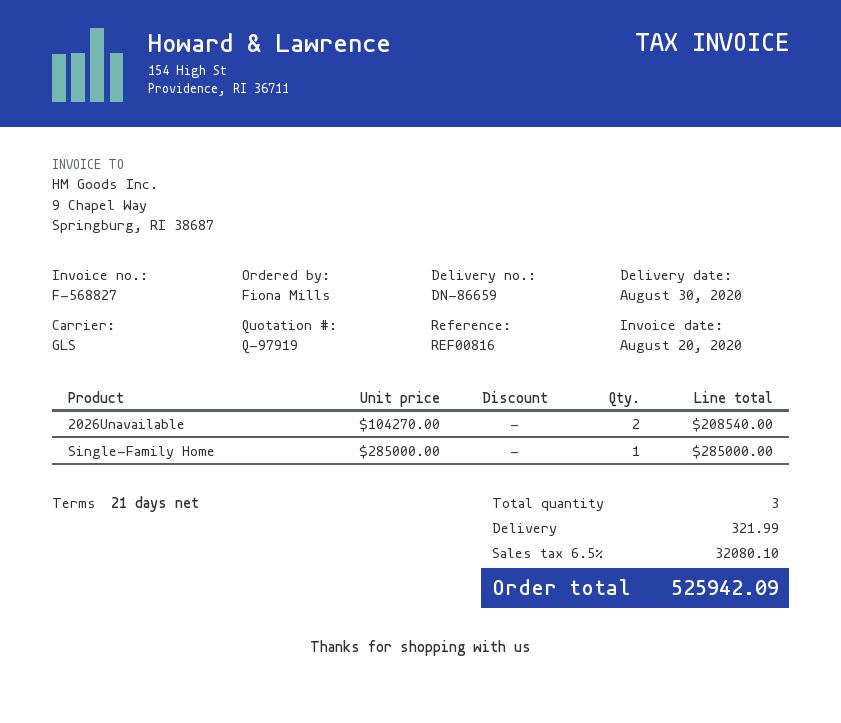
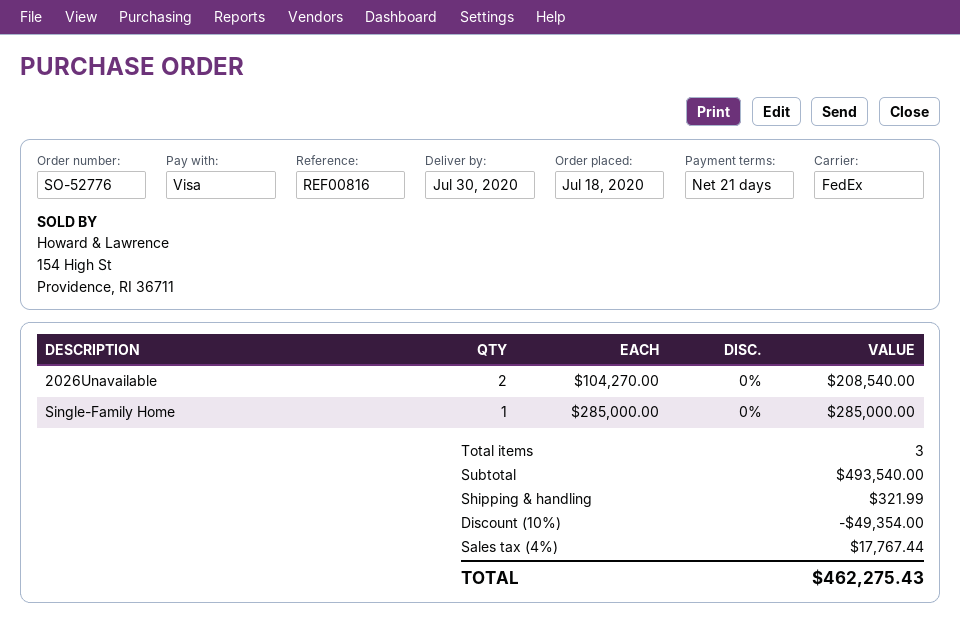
delivery date: 2020-08-30 -> 2020-07-30
shipping method: GLS -> FedEx
discount: none -> 10% = 49354.00
tax: 6.5% = 32080.10 -> 4% = 17767.44
total: 525942.09 -> 462275.43

